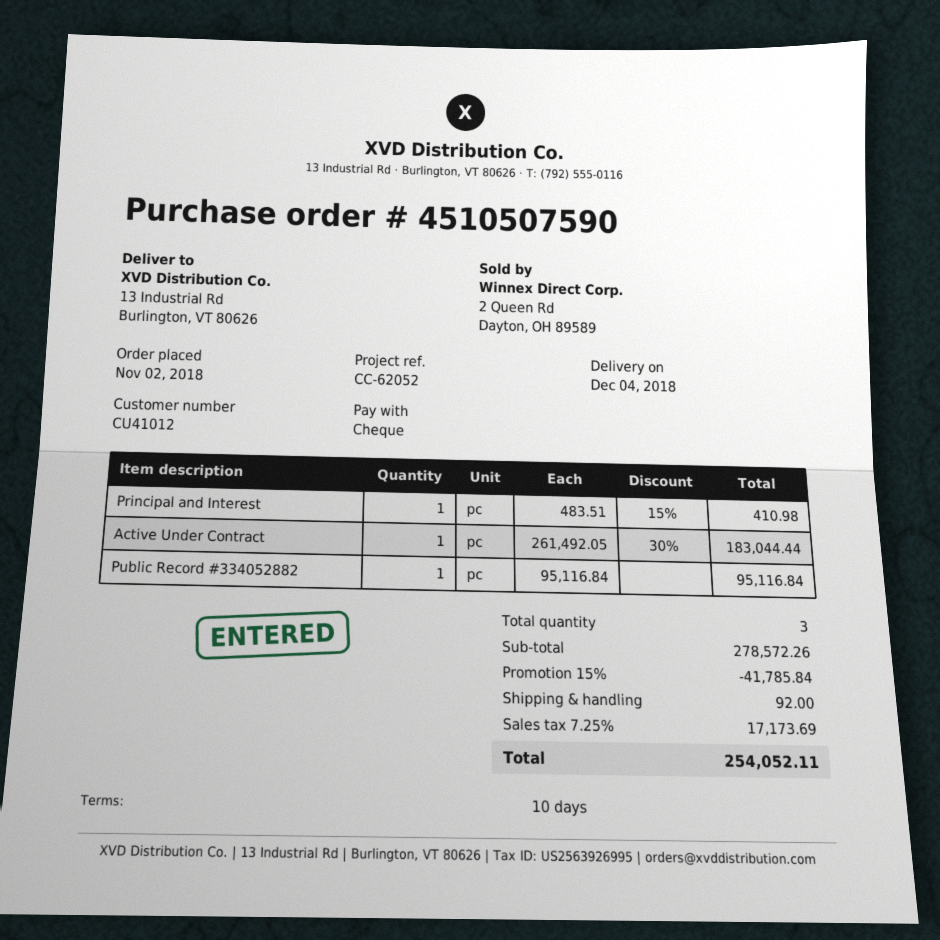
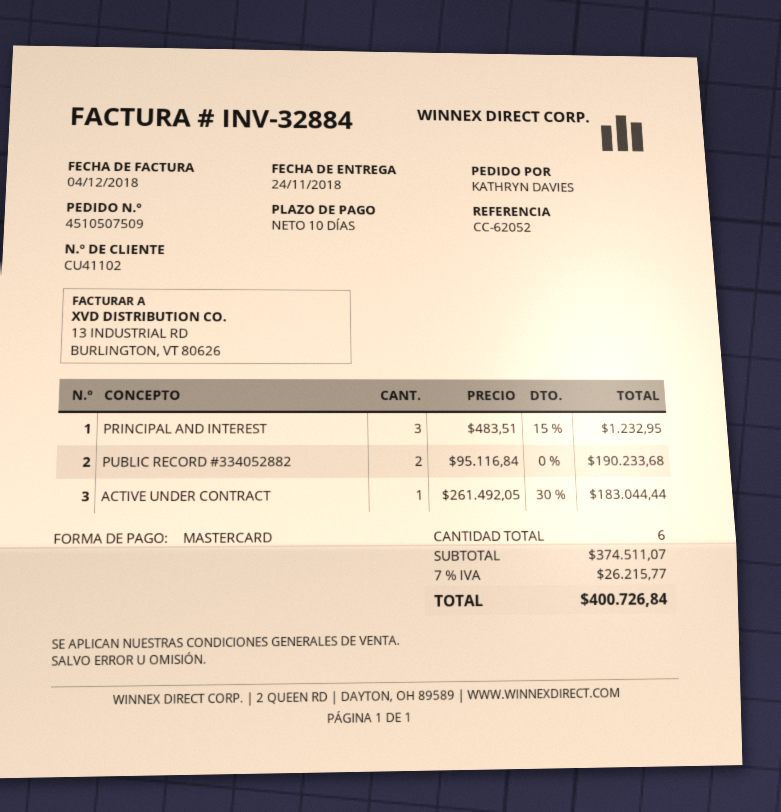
order number: 4510507590 -> 4510507509
delivery date: 2018-12-04 -> 2018-11-24
customer number: CU41012 -> CU41102
payment method: cheque -> Mastercard
Principal and Interest: 1 x 483.51 - 15% = 410.98 -> 3 x 483.51 - 15% = 1232.95
Public Record #334052882: 1 x 95116.84 = 95116.84 -> 2 x 95116.84 = 190233.68
total quantity: 3 -> 6
subtotal: 278572.26 -> 374511.07
discount: 15% = 41785.84 -> none
shipping: 92.00 -> none
tax: 7.25% = 17173.69 -> 7% = 26215.77
total: 254052.11 -> 400726.84

